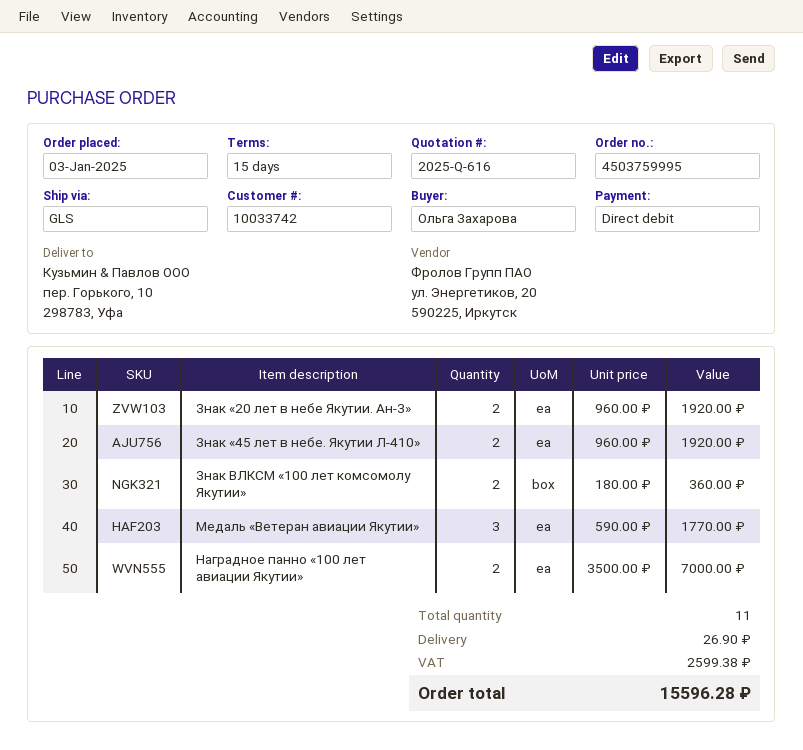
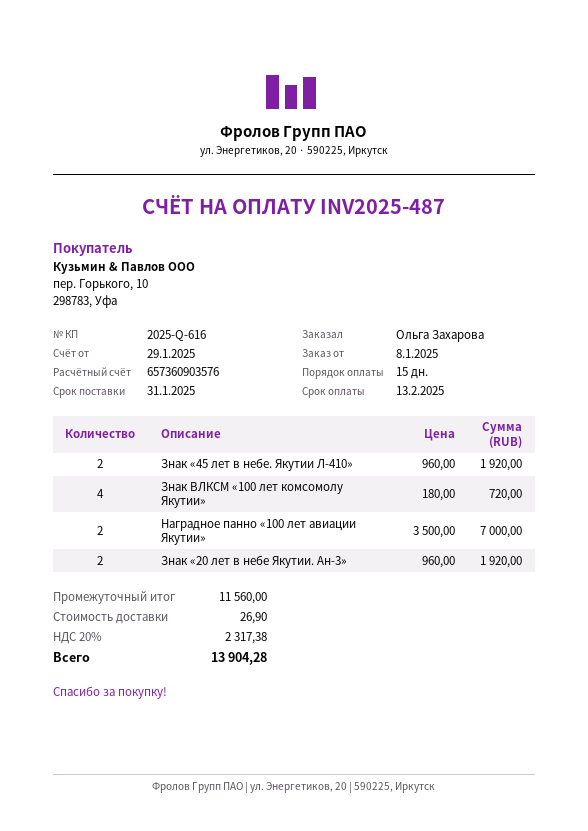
order date: 2025-01-03 -> 2025-01-08
Знак ВЛКСМ «100 лет комсомолу Якутии»: 2 x 180.00 = 360.00 -> 4 x 180.00 = 720.00
Медаль «Ветеран авиации Якутии»: 3 x 590.00 = 1770.00 -> none
tax: 2599.38 -> 2317.38
total: 15596.28 -> 13904.28

